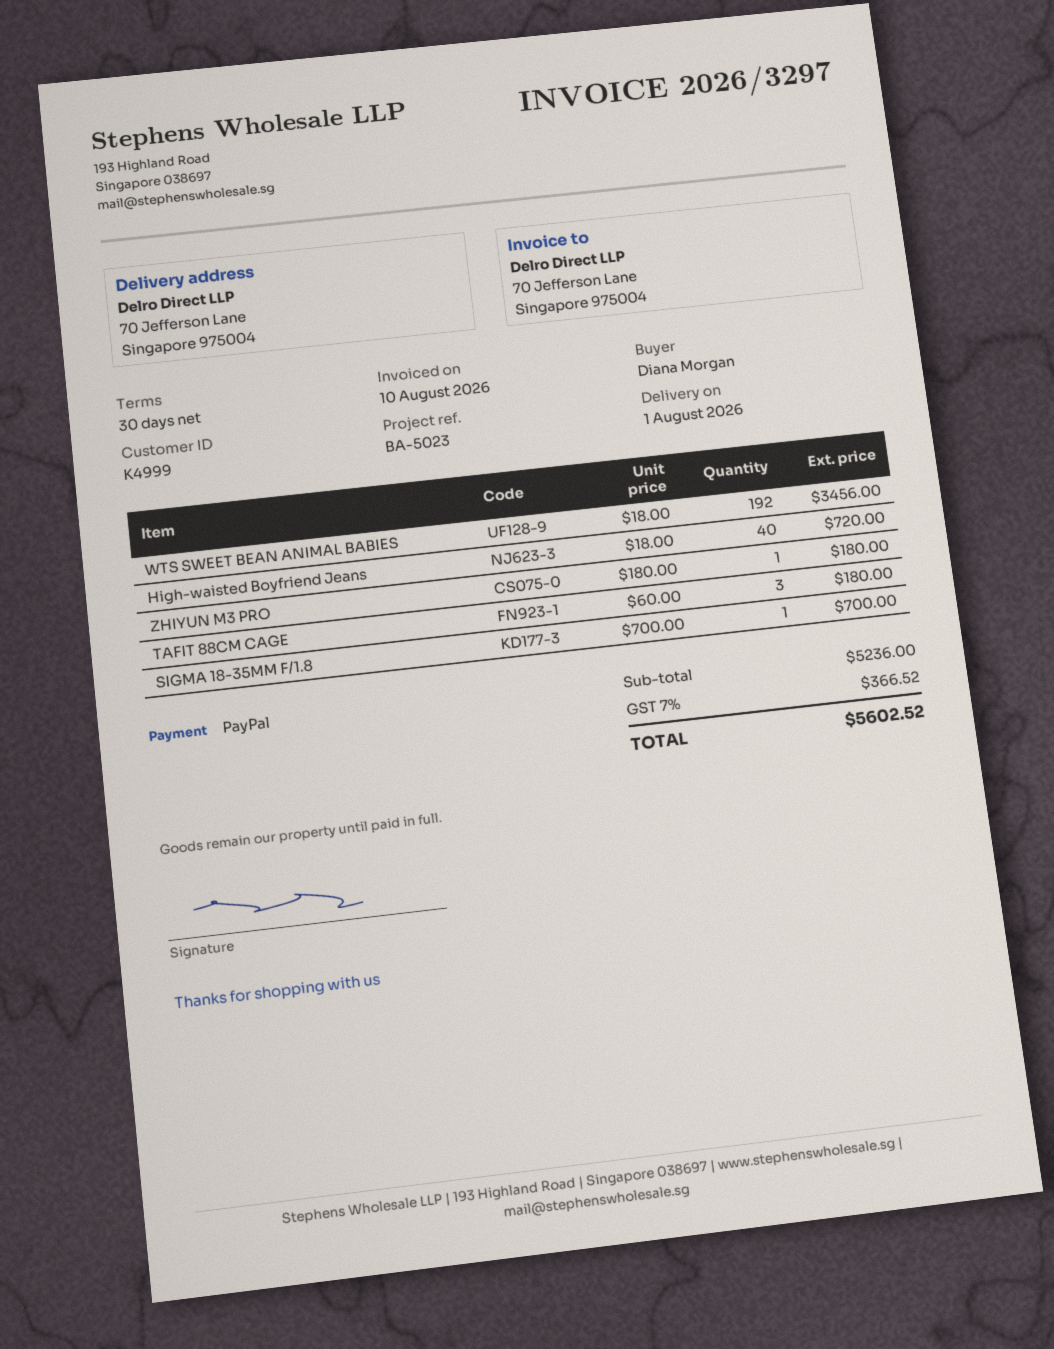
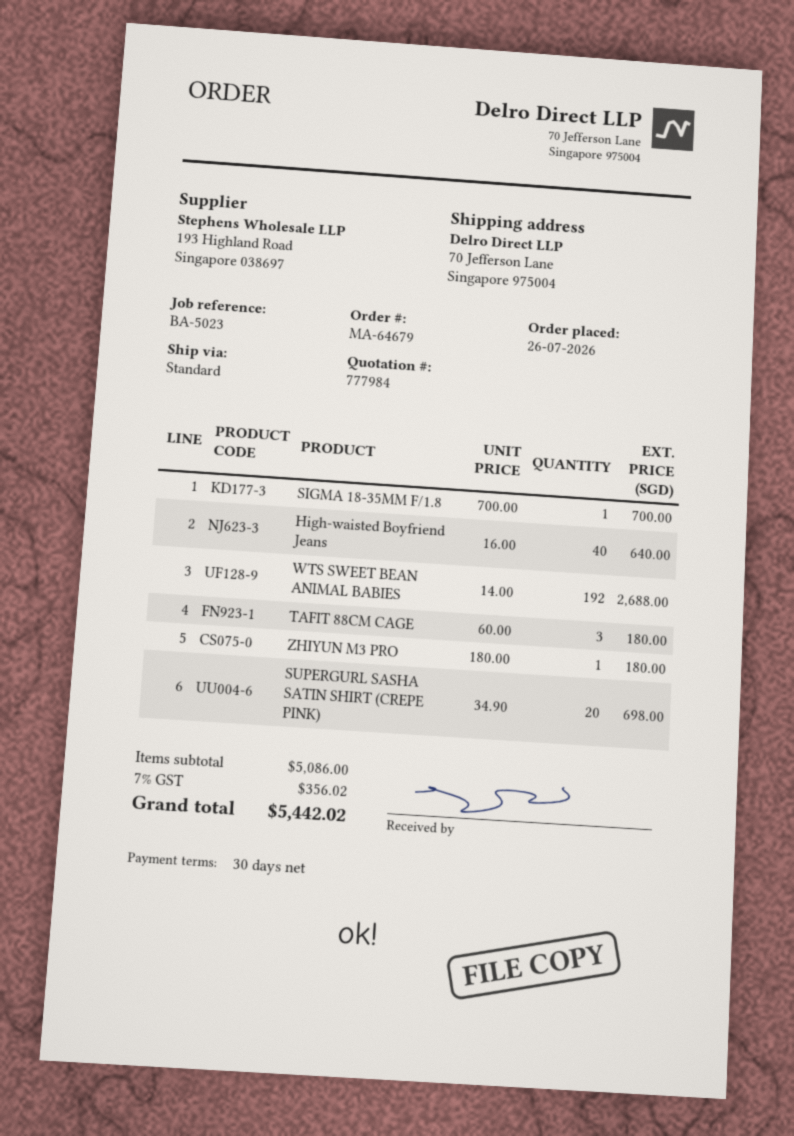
WTS SWEET BEAN ANIMAL BABIES: 192 x 18.00 = 3456.00 -> 192 x 14.00 = 2688.00
High-waisted Boyfriend Jeans: 40 x 18.00 = 720.00 -> 40 x 16.00 = 640.00
SUPERGURL SASHA SATIN SHIRT (CREPE PINK): none -> 20 x 34.90 = 698.00
subtotal: 5236.00 -> 5086.00
tax: 7% = 366.52 -> 7% = 356.02
total: 5602.52 -> 5442.02

